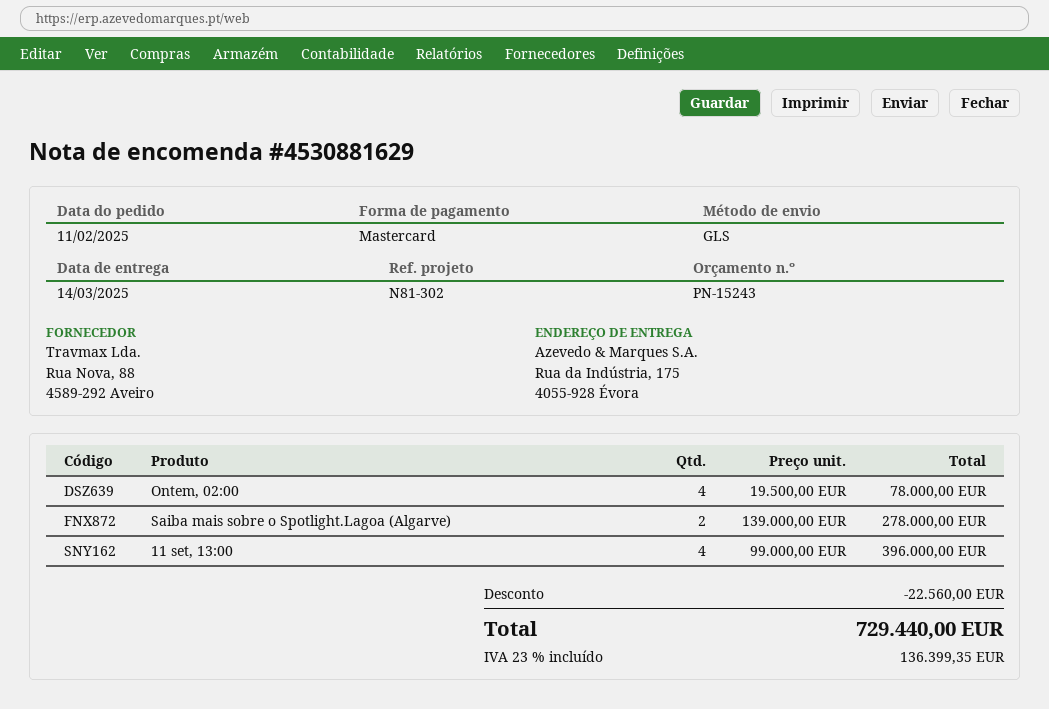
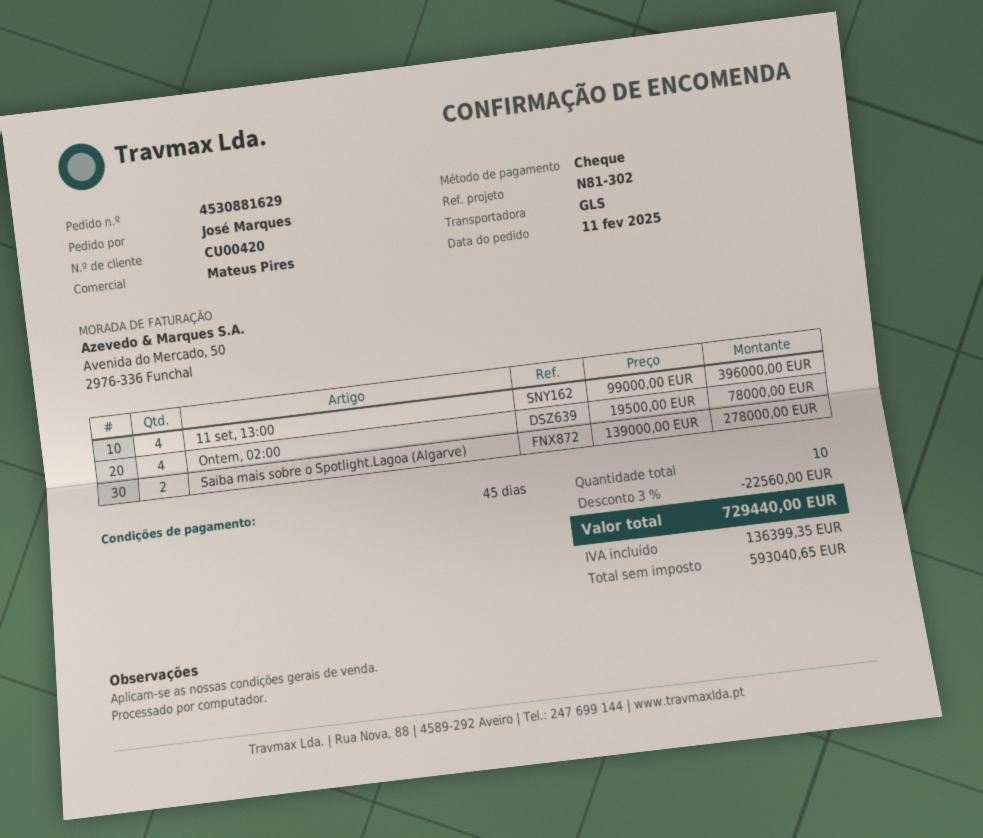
payment method: Mastercard -> cheque

